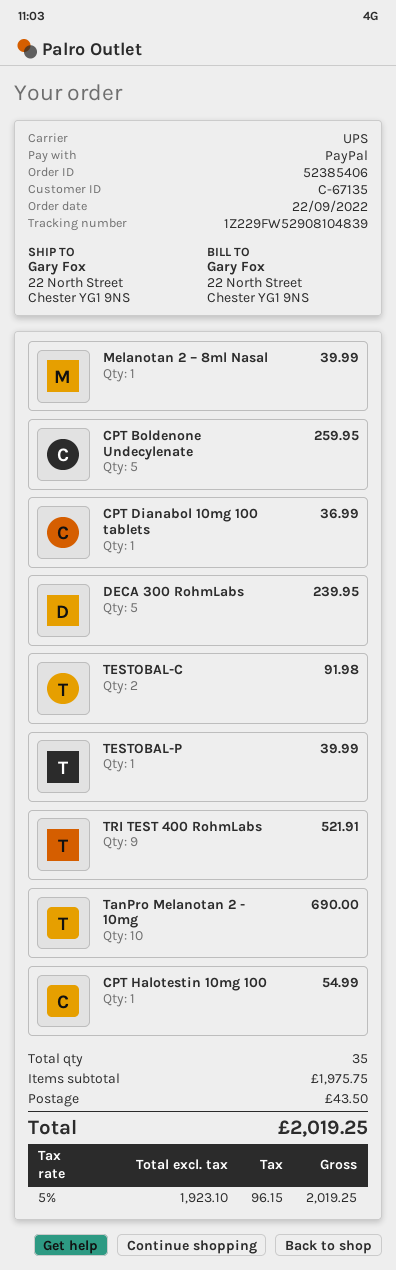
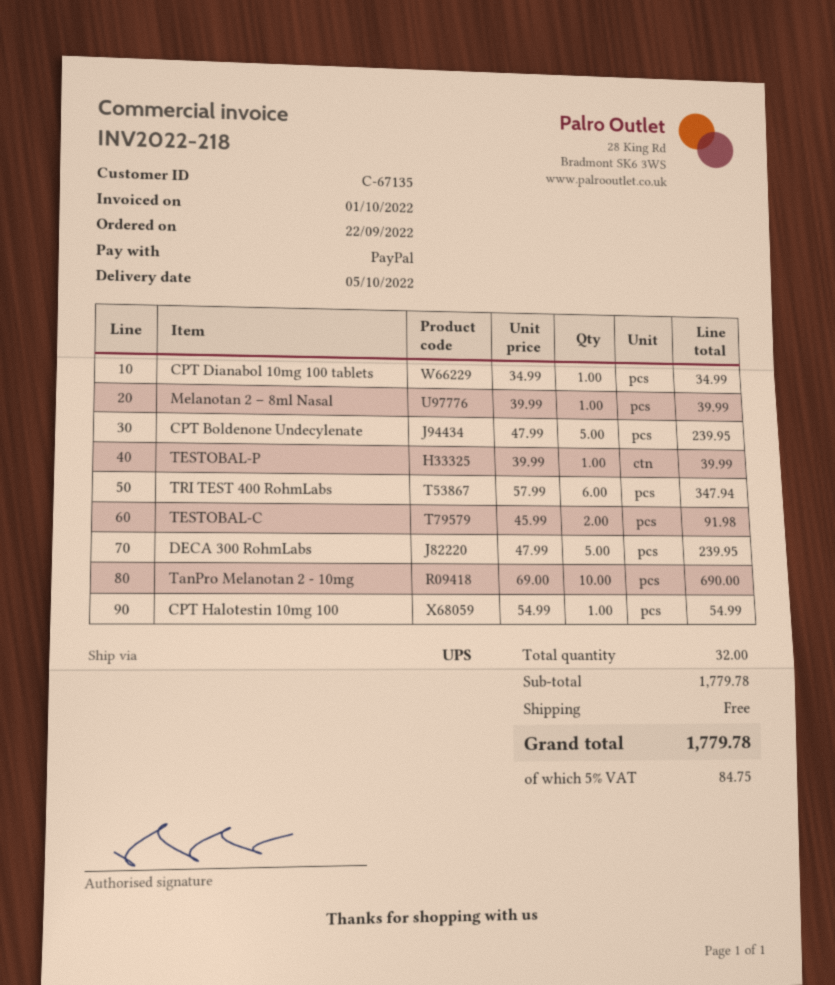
CPT Boldenone Undecylenate: 5 for 259.95 -> 5 for 239.95
CPT Dianabol 10mg 100 tablets: 1 for 36.99 -> 1 for 34.99
TRI TEST 400 RohmLabs: 9 for 521.91 -> 6 for 347.94
total quantity: 35 -> 32
subtotal: 1975.75 -> 1779.78
shipping: 43.50 -> 0.00
tax: 5% = 96.15 -> 5% = 84.75
total: 2019.25 -> 1779.78

